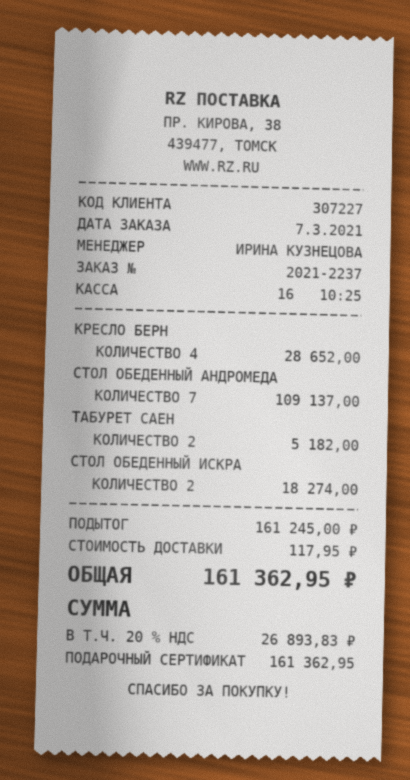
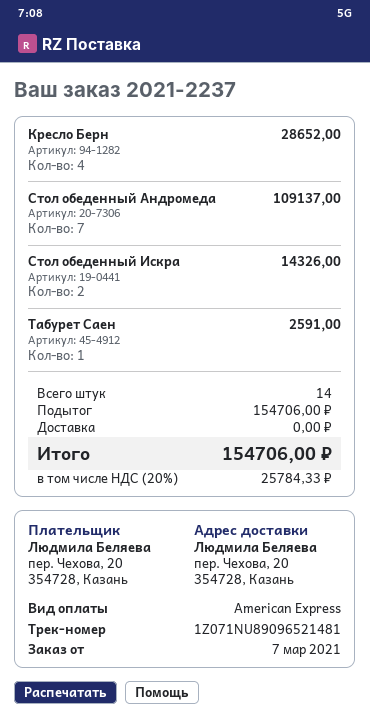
payment method: gift card -> American Express
ТАБУРЕТ САЕН: 2 for 5182.00 -> 1 for 2591.00
СТОЛ ОБЕДЕННЫЙ ИСКРА: 2 for 18274.00 -> 2 for 14326.00
subtotal: 161245.00 -> 154706.00
shipping: 117.95 -> 0.00
tax: 20% = 26893.83 -> 20% = 25784.33
total: 161362.95 -> 154706.00

